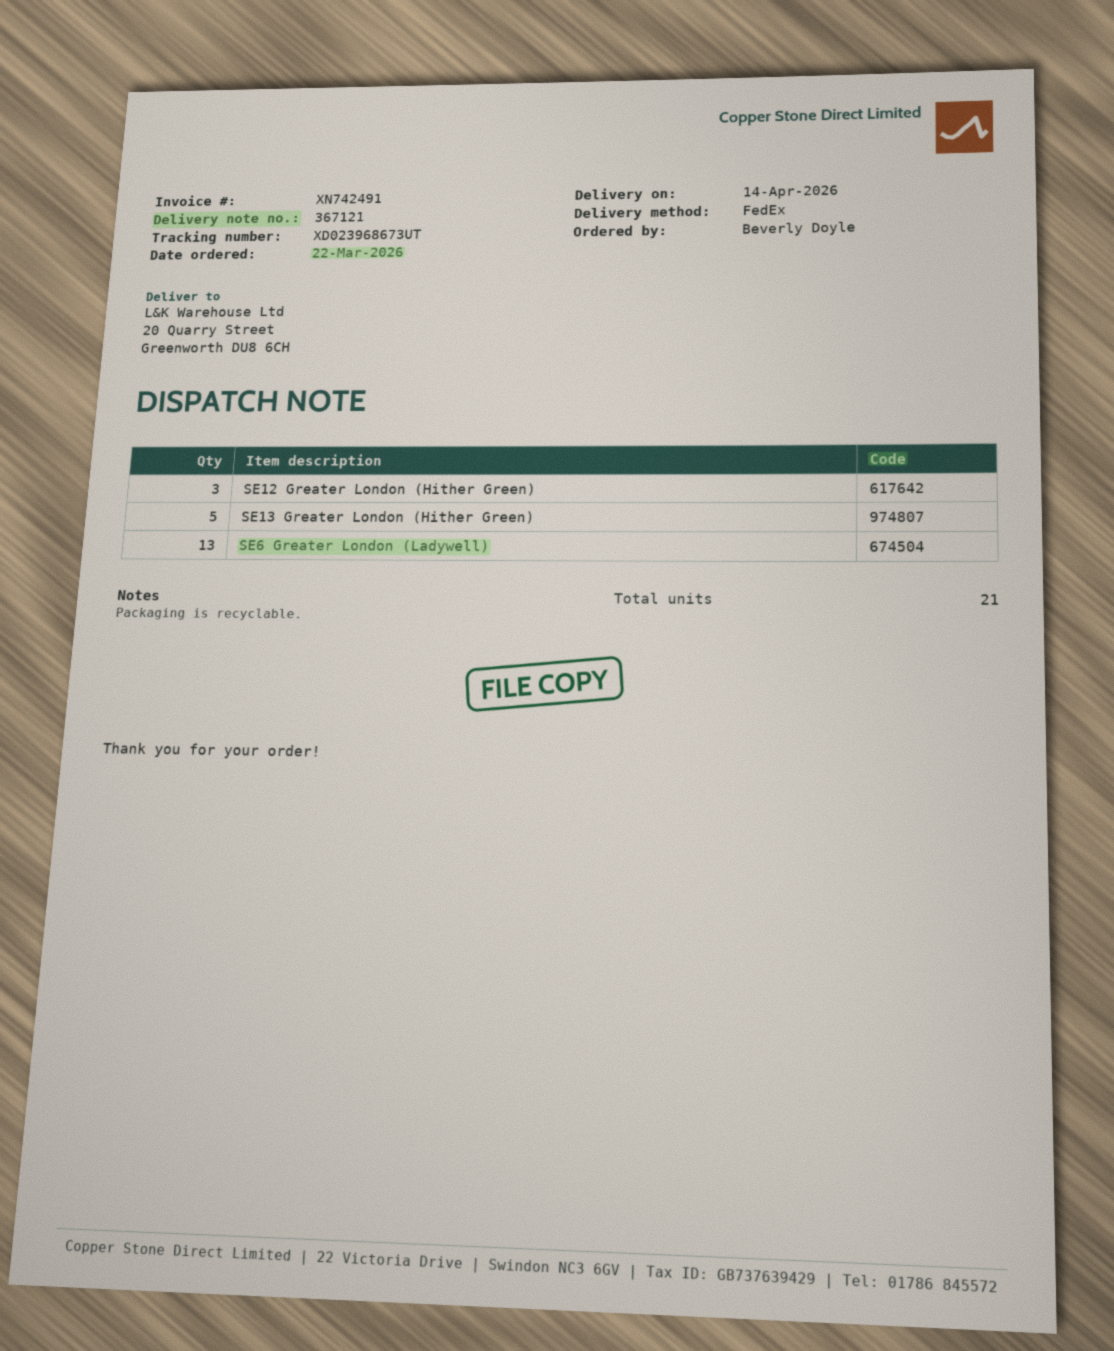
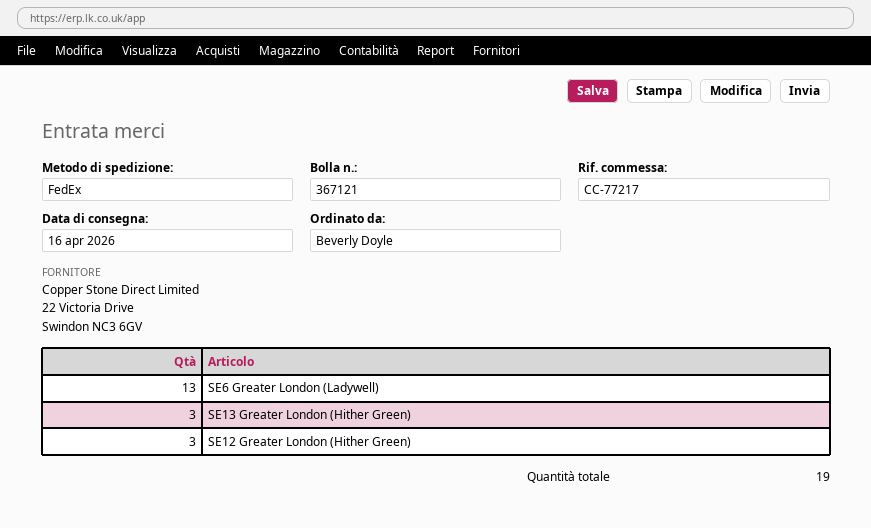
delivery date: 2026-04-14 -> 2026-04-16
SE13 Greater London (Hither Green): 5 -> 3
total quantity: 21 -> 19

